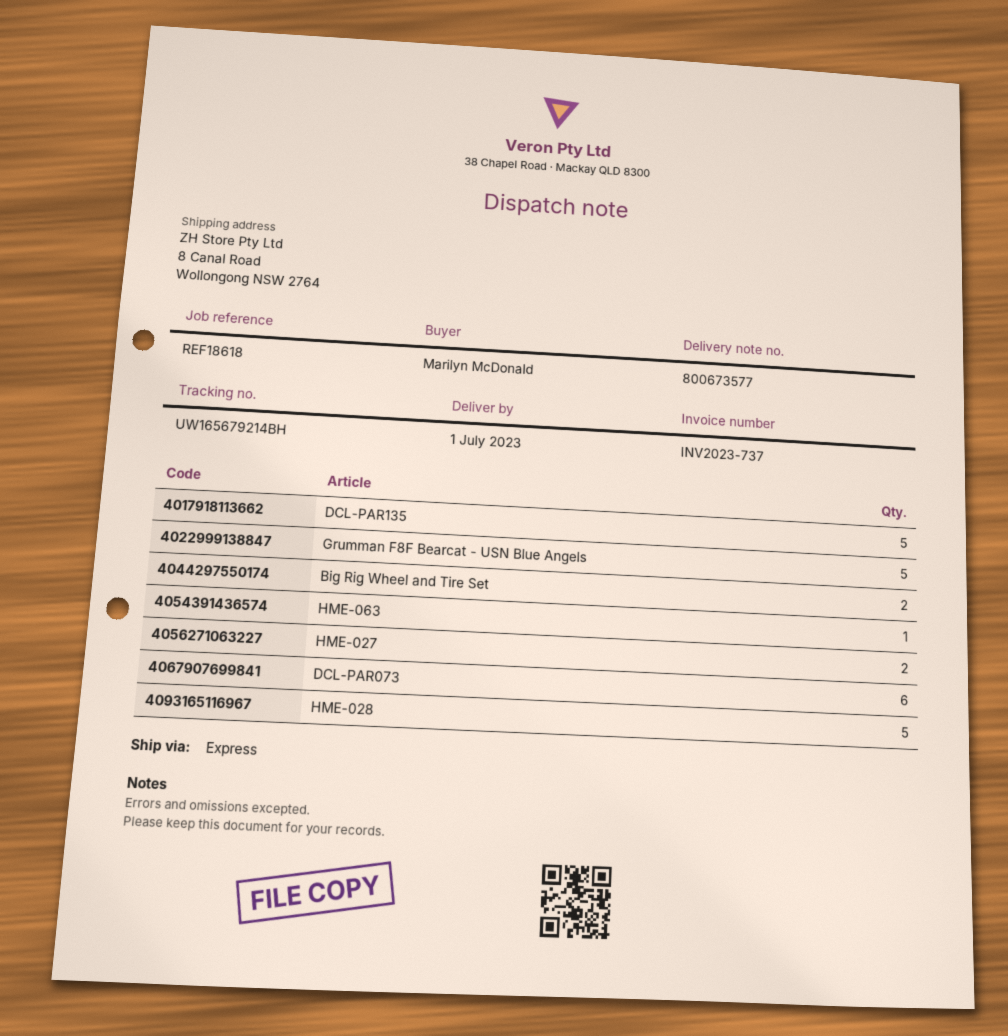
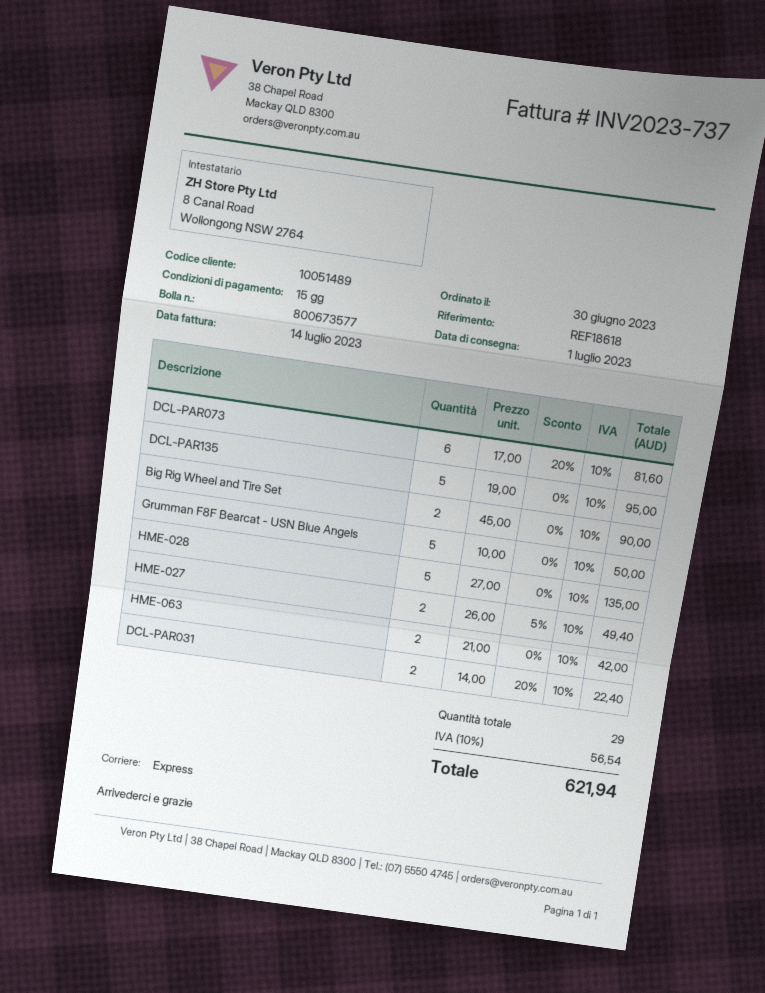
HME-063: 1 -> 2
DCL-PAR031: none -> 2

